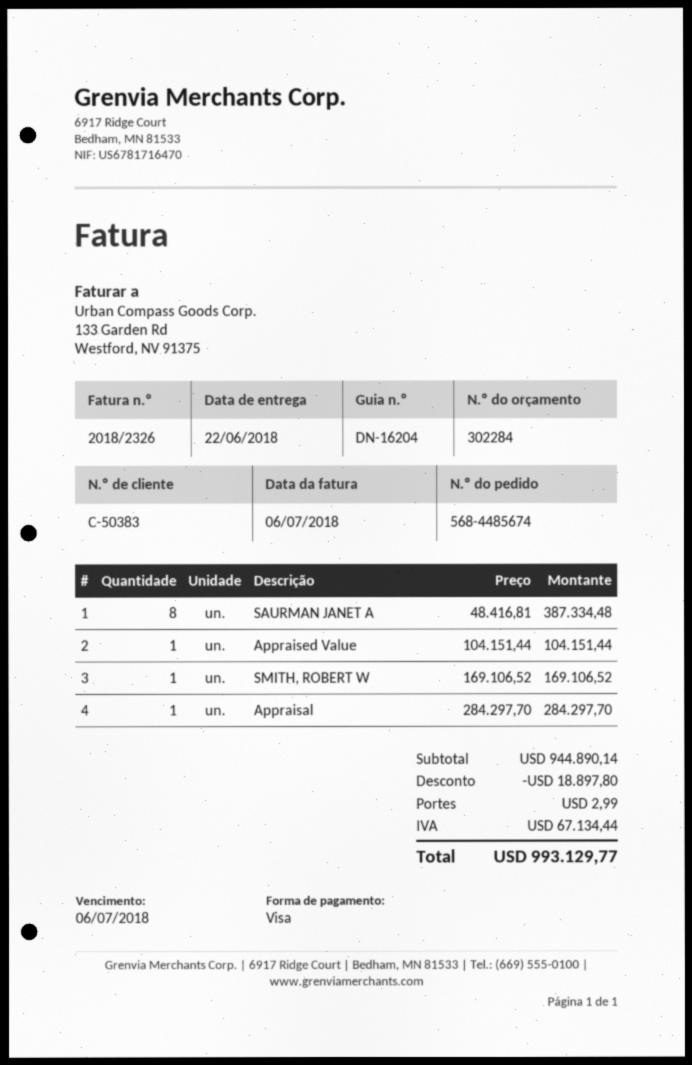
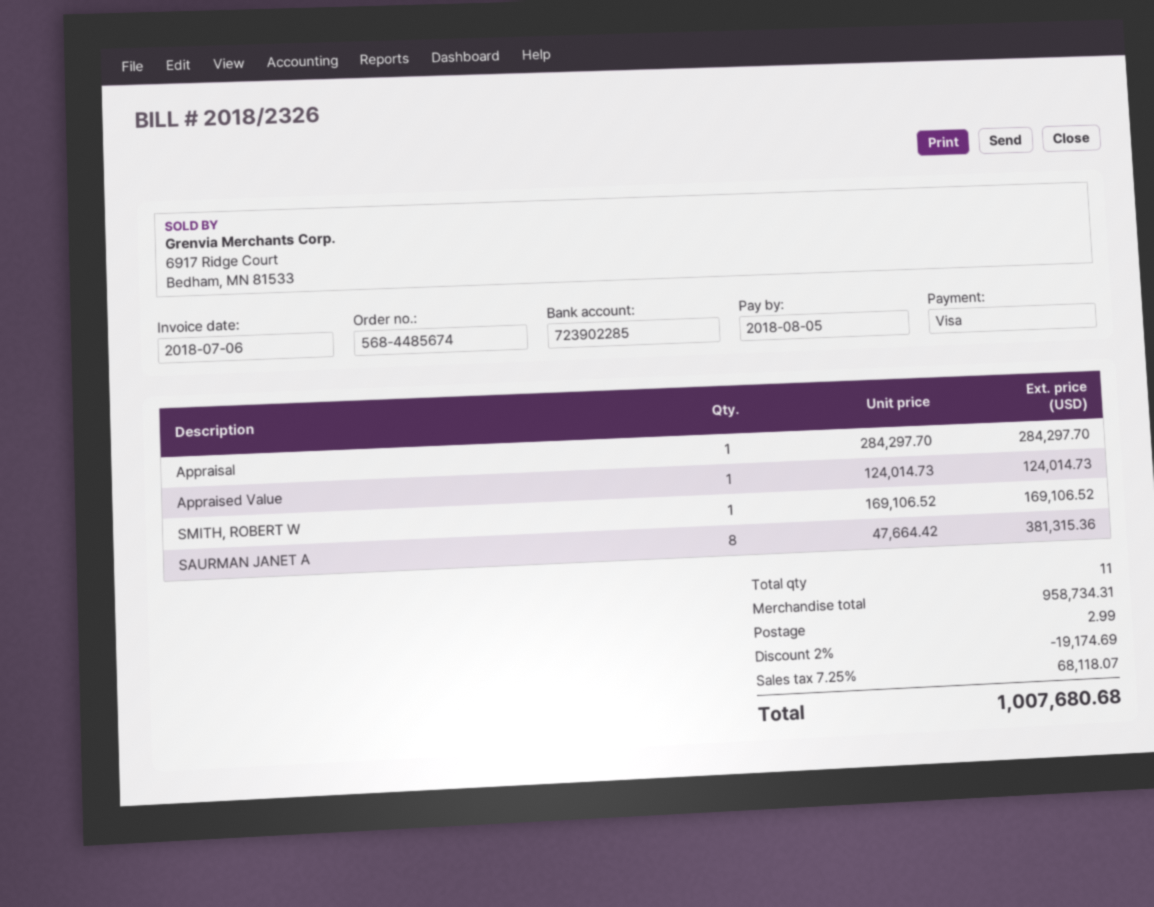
due date: 2018-07-06 -> 2018-08-05
SAURMAN JANET A: 8 x 48416.81 = 387334.48 -> 8 x 47664.42 = 381315.36
Appraised Value: 1 x 104151.44 = 104151.44 -> 1 x 124014.73 = 124014.73
subtotal: 944890.14 -> 958734.31
discount: 18897.80 -> 19174.69
tax: 67134.44 -> 68118.07
total: 993129.77 -> 1007680.68

